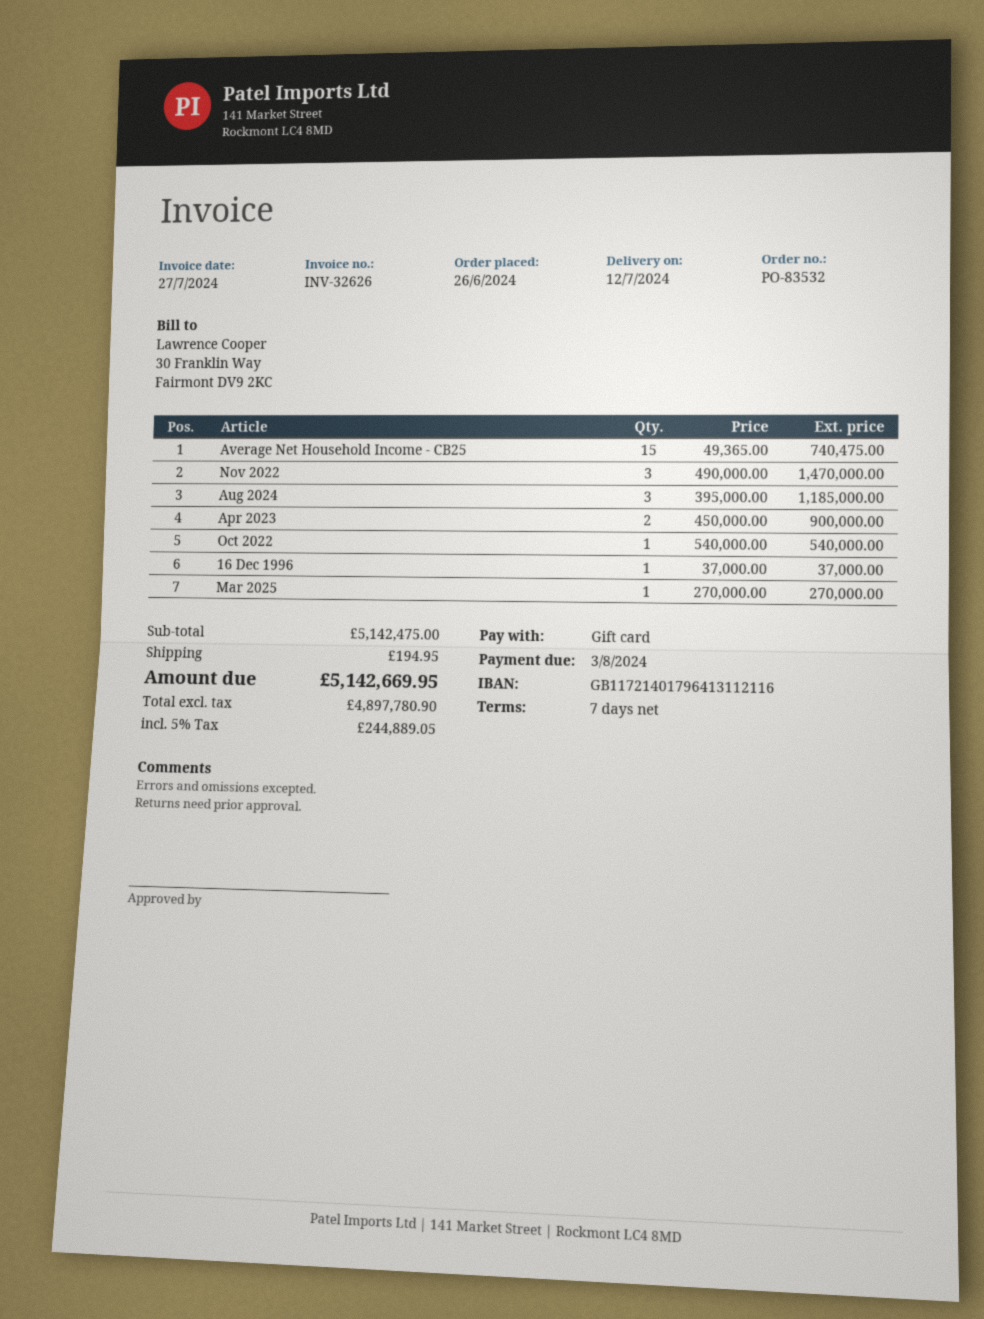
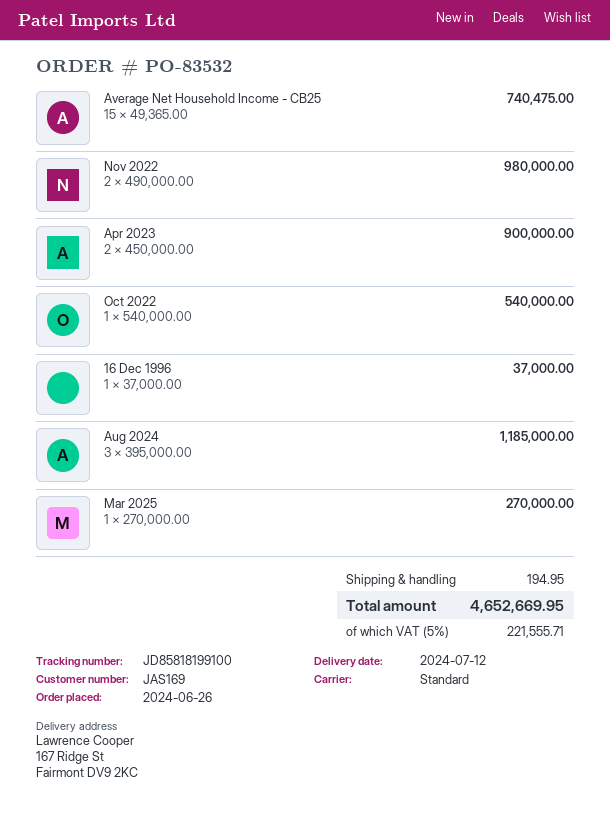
Nov 2022: 3 x 490000.00 = 1470000.00 -> 2 x 490000.00 = 980000.00
tax: 5% = 244889.05 -> 5% = 221555.71
total: 5142669.95 -> 4652669.95

